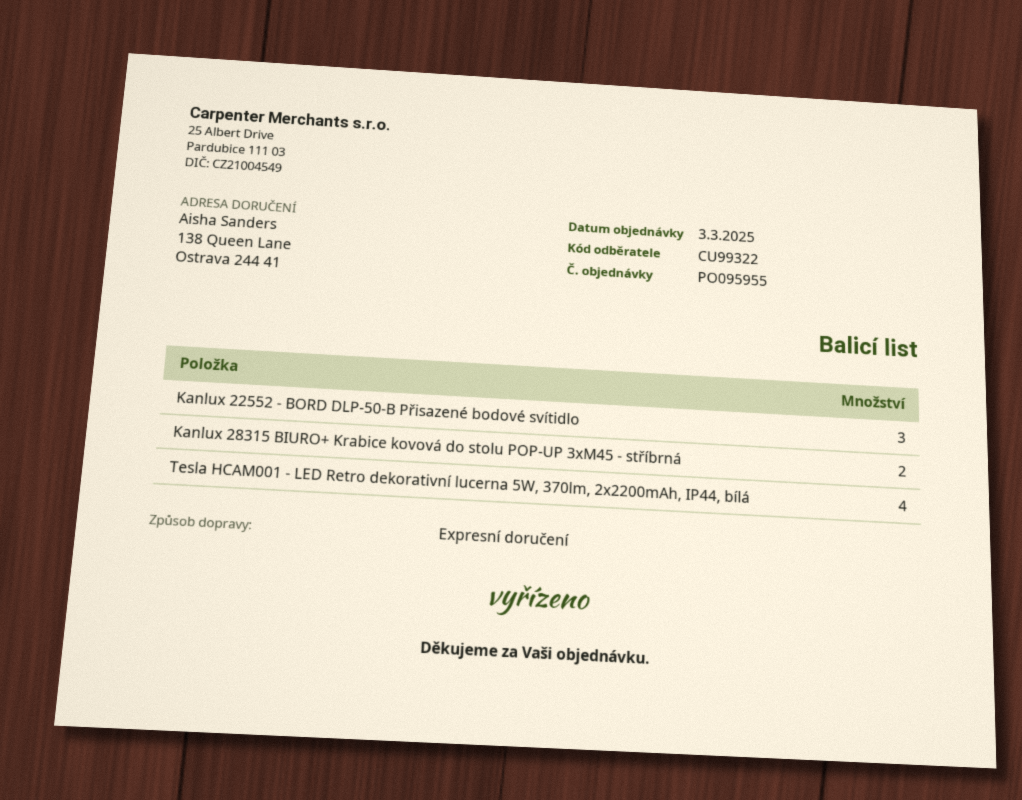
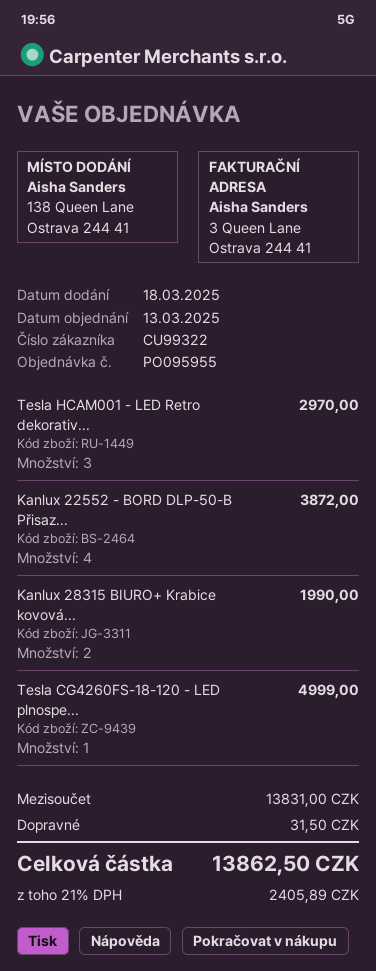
order date: 2025-03-03 -> 2025-03-13
Kanlux 22552 - BORD DLP-50-B Přisazené bodové svítidlo: 3 -> 4
Tesla HCAM001 - LED Retro dekorativní lucerna 5W, 370lm, 2x2200mAh, IP44, bílá: 4 -> 3
Tesla CG4260FS-18-120 - LED plnospe...: none -> 1

